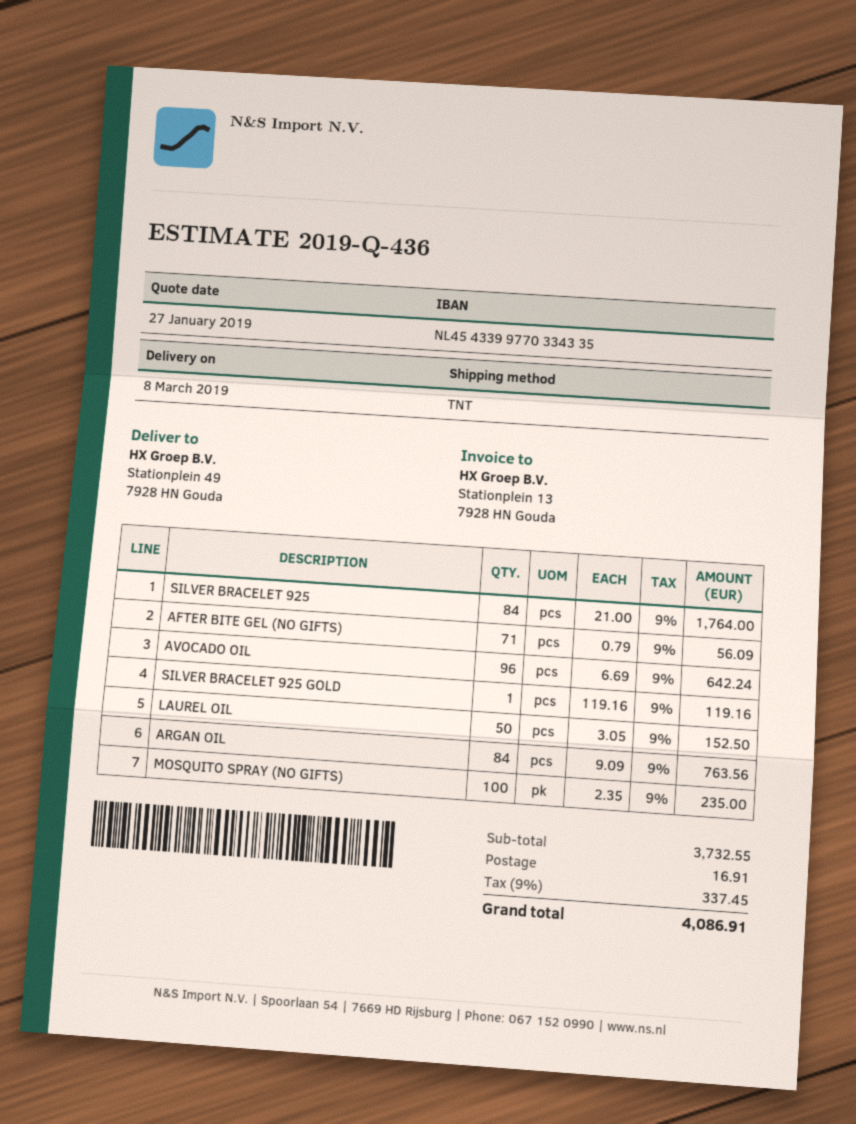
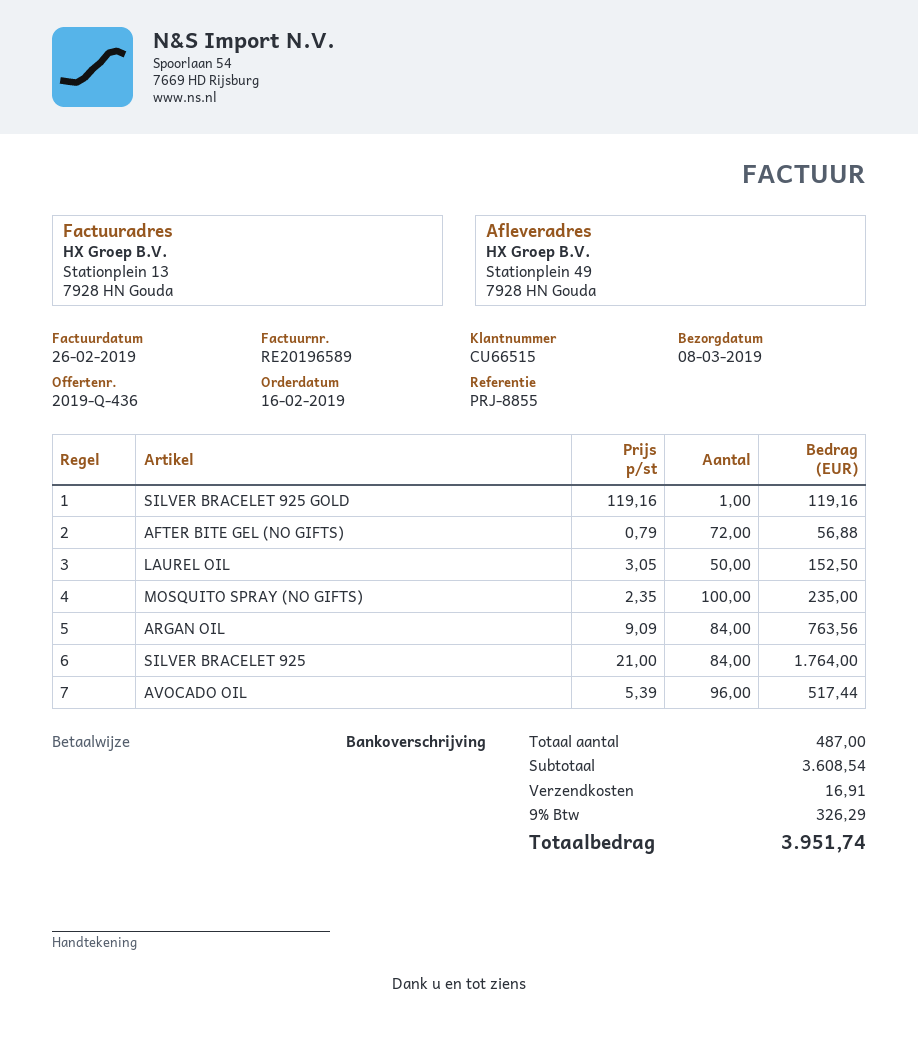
AFTER BITE GEL (NO GIFTS): 71 x 0.79 = 56.09 -> 72 x 0.79 = 56.88
AVOCADO OIL: 96 x 6.69 = 642.24 -> 96 x 5.39 = 517.44
subtotal: 3732.55 -> 3608.54
tax: 9% = 337.45 -> 9% = 326.29
total: 4086.91 -> 3951.74

